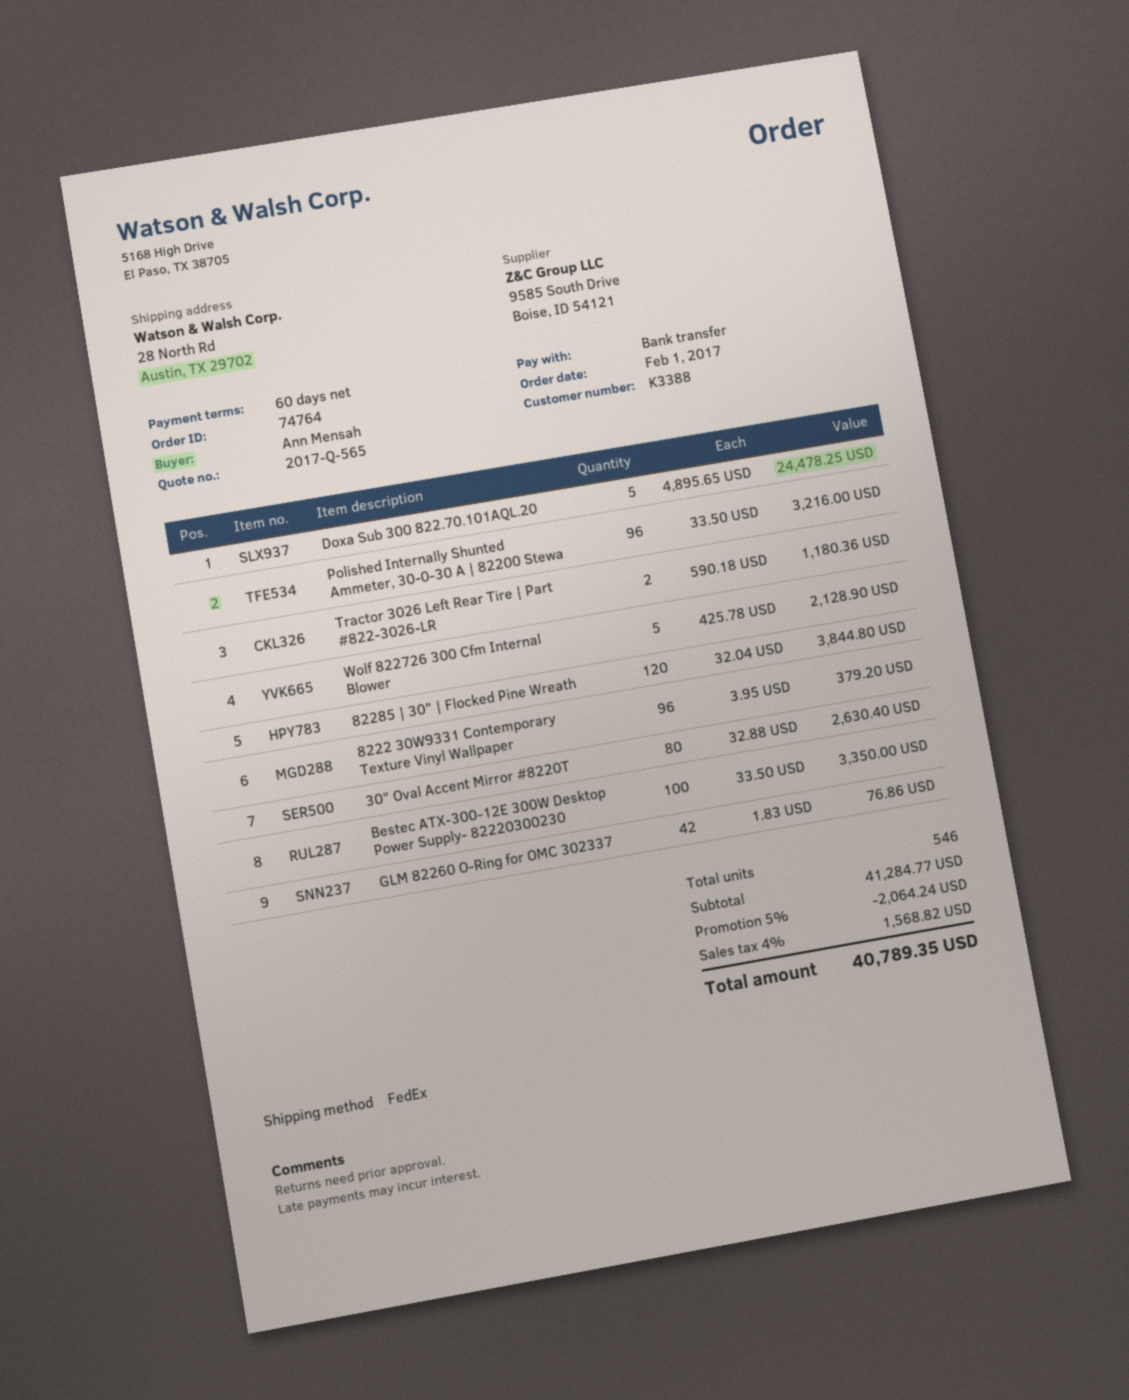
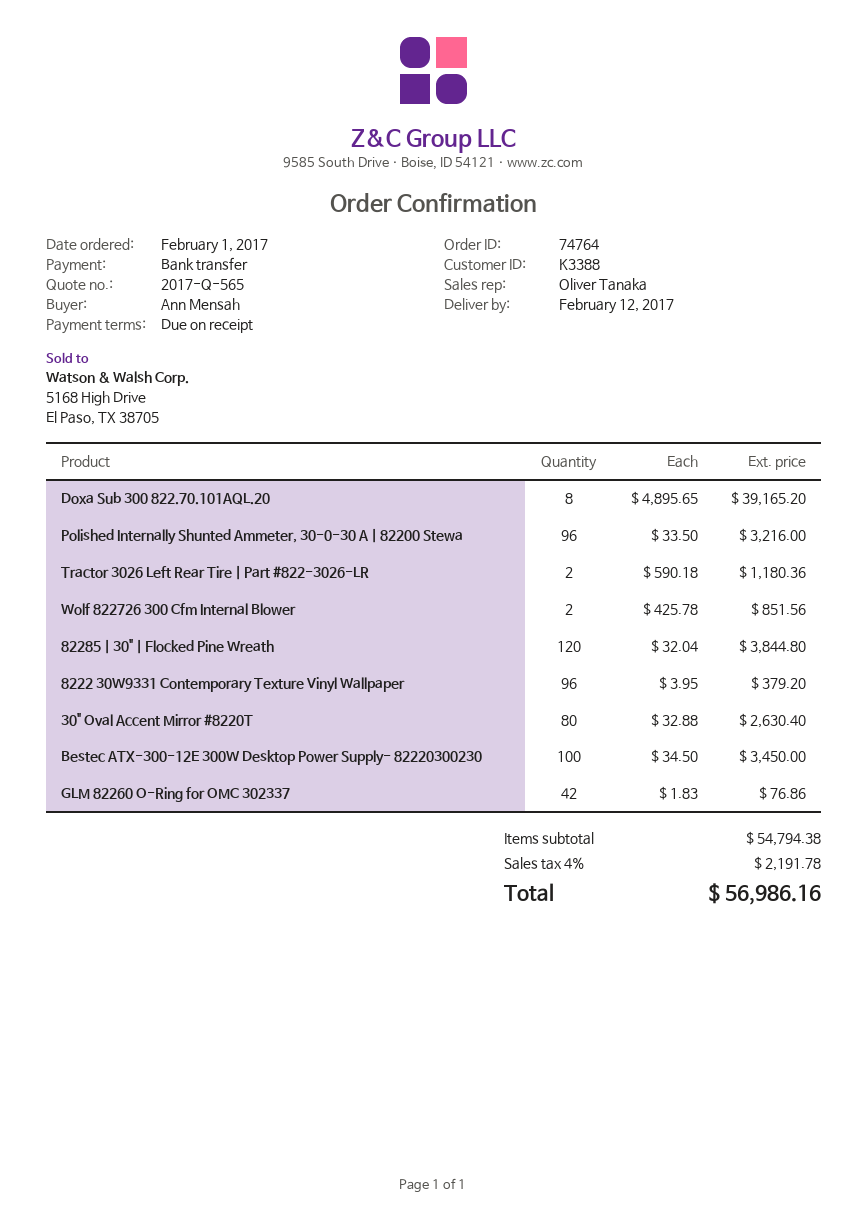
payment terms: 60 days -> on receipt
Doxa Sub 300 822.70.101AQL.20: 5 x 4895.65 = 24478.25 -> 8 x 4895.65 = 39165.20
Wolf 822726 300 Cfm Internal Blower: 5 x 425.78 = 2128.90 -> 2 x 425.78 = 851.56
Bestec ATX-300-12E 300W Desktop Power Supply- 82220300230: 100 x 33.50 = 3350.00 -> 100 x 34.50 = 3450.00
subtotal: 41284.77 -> 54794.38
discount: 5% = 2064.24 -> none
tax: 4% = 1568.82 -> 4% = 2191.78
total: 40789.35 -> 56986.16

